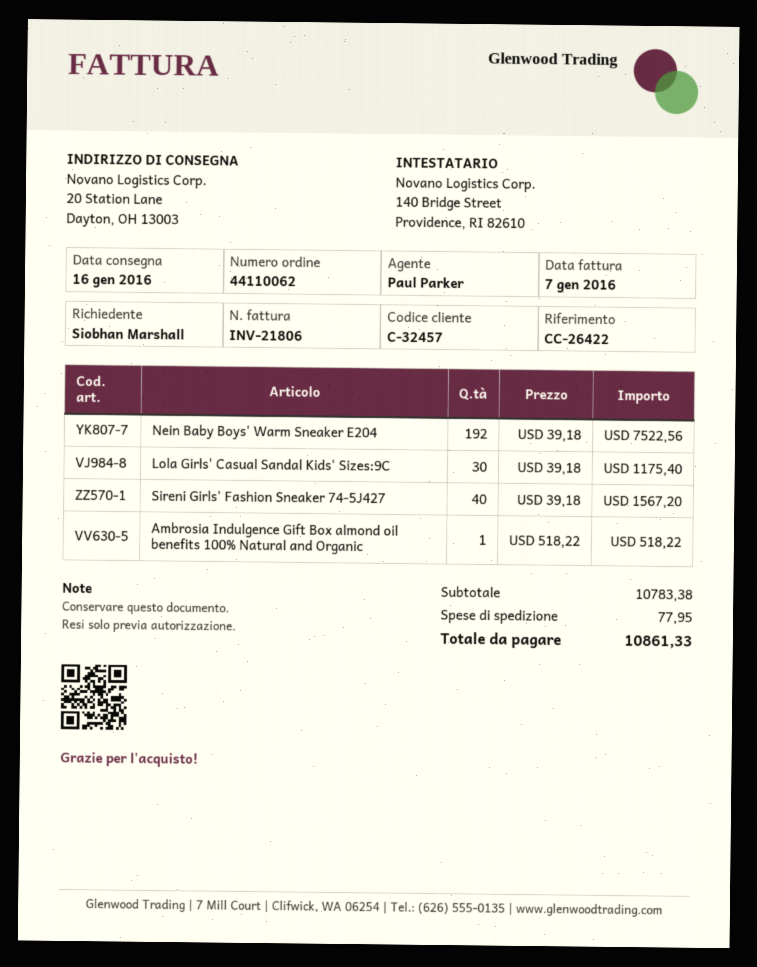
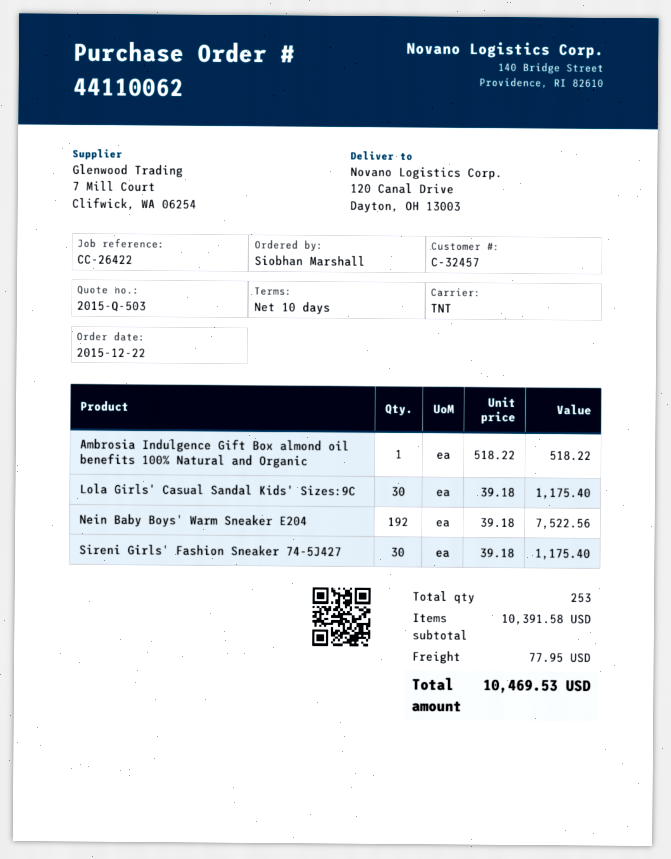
ship to: 20 Station Lane, Dayton, OH 13003 -> 120 Canal Drive, Dayton, OH 13003
Sireni Girls' Fashion Sneaker 74-5J427: 40 x 39.18 = 1567.20 -> 30 x 39.18 = 1175.40
subtotal: 10783.38 -> 10391.58
total: 10861.33 -> 10469.53

